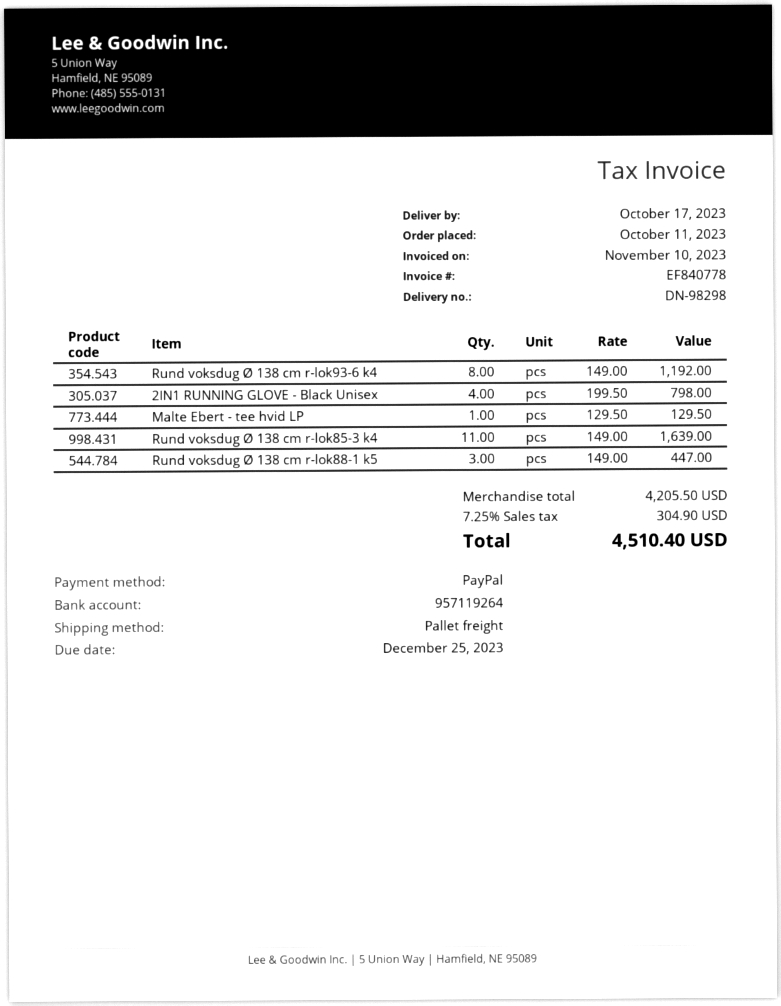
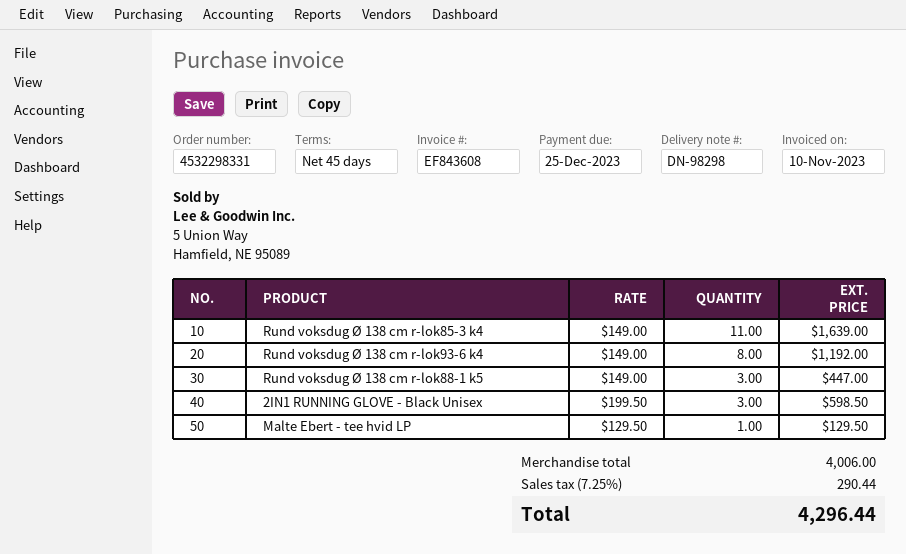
invoice number: EF840778 -> EF843608
2IN1 RUNNING GLOVE - Black Unisex: 4 x 199.50 = 798.00 -> 3 x 199.50 = 598.50
subtotal: 4205.50 -> 4006.00
tax: 7.25% = 304.90 -> 7.25% = 290.44
total: 4510.40 -> 4296.44

